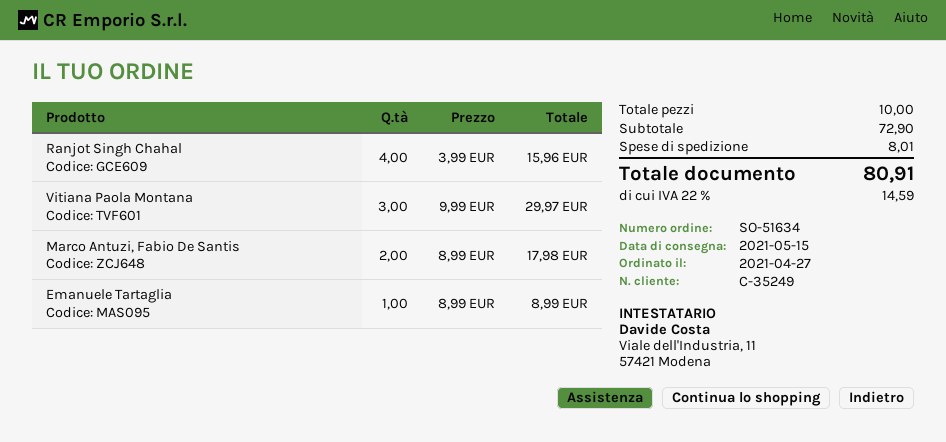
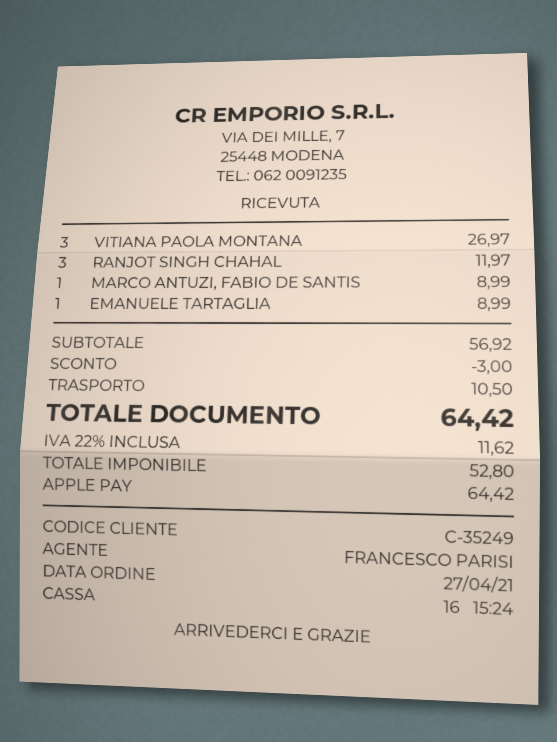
Ranjot Singh Chahal: 4 for 15.96 -> 3 for 11.97
Vitiana Paola Montana: 3 for 29.97 -> 3 for 26.97
Marco Antuzi, Fabio De Santis: 2 for 17.98 -> 1 for 8.99
subtotal: 72.90 -> 56.92
discount: none -> 3.00
shipping: 8.01 -> 10.50
tax: 22% = 14.59 -> 22% = 11.62
total: 80.91 -> 64.42

